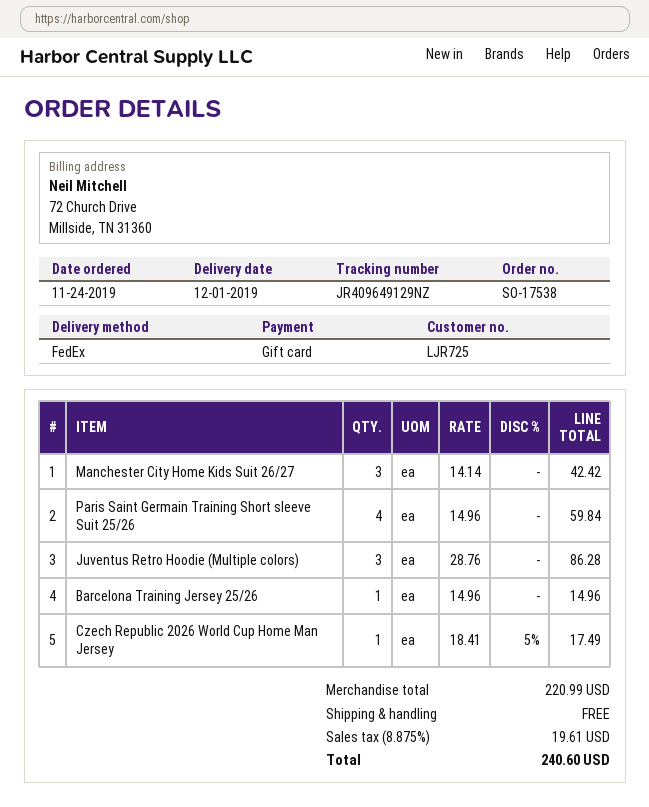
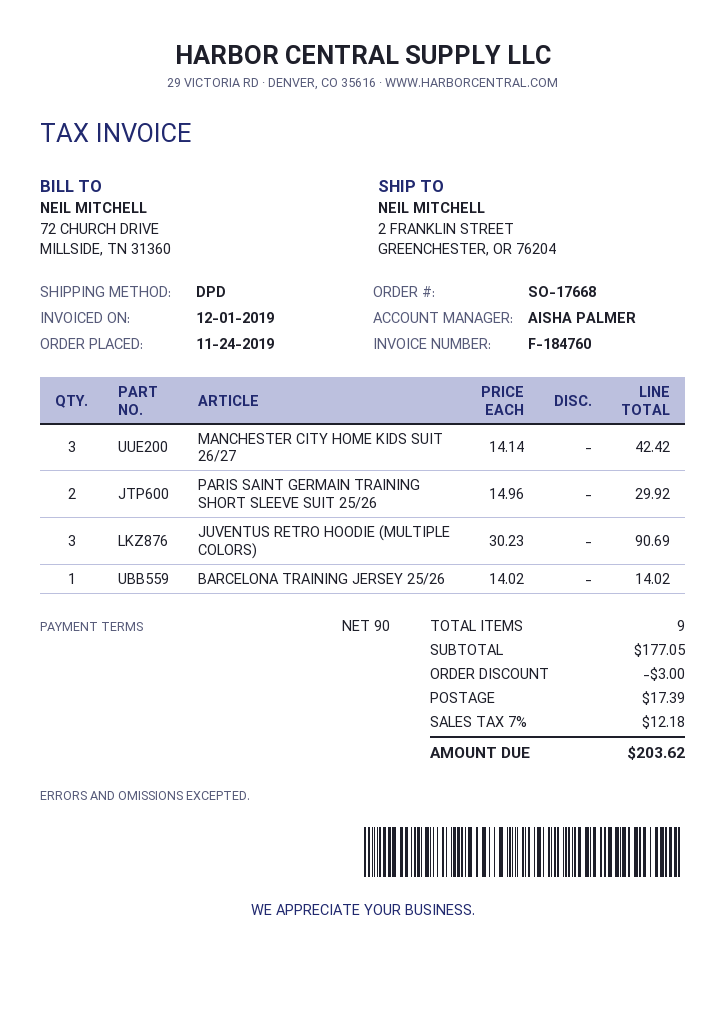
order number: SO-17538 -> SO-17668
shipping method: FedEx -> DPD
Paris Saint Germain Training Short sleeve Suit 25/26: 4 x 14.96 = 59.84 -> 2 x 14.96 = 29.92
Juventus Retro Hoodie (Multiple colors): 3 x 28.76 = 86.28 -> 3 x 30.23 = 90.69
Barcelona Training Jersey 25/26: 1 x 14.96 = 14.96 -> 1 x 14.02 = 14.02
Czech Republic 2026 World Cup Home Man Jersey: 1 x 18.41 - 5% = 17.49 -> none
subtotal: 220.99 -> 177.05
discount: none -> 3.00
shipping: 0.00 -> 17.39
tax: 8.875% = 19.61 -> 7% = 12.18
total: 240.60 -> 203.62

